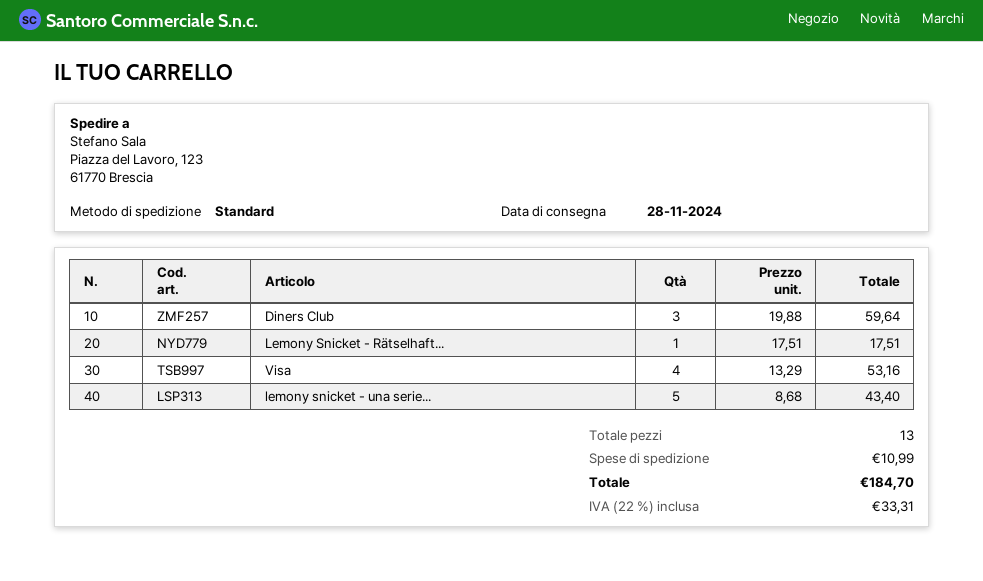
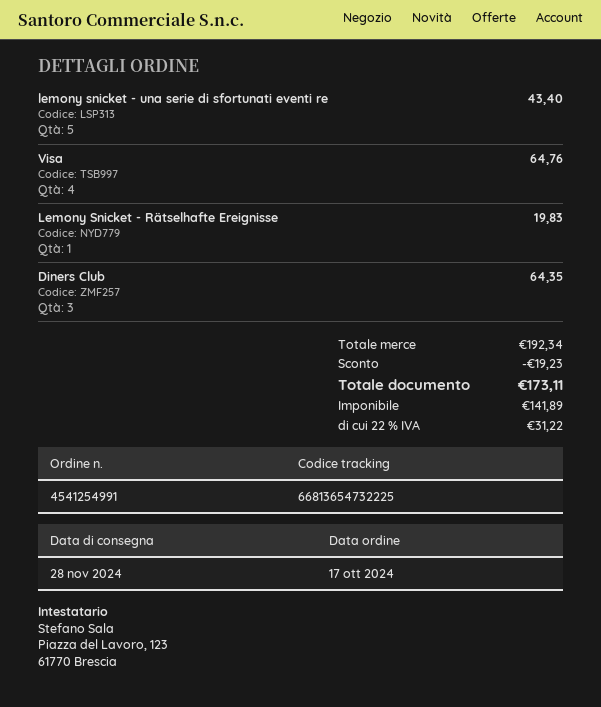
Diners Club: 3 for 59.64 -> 3 for 64.35
Lemony Snicket - Rätselhaft...: 1 for 17.51 -> 1 for 19.83
Visa: 4 for 53.16 -> 4 for 64.76
discount: none -> 19.23
shipping: 10.99 -> none
tax: 22% = 33.31 -> 22% = 31.22
total: 184.70 -> 173.11

